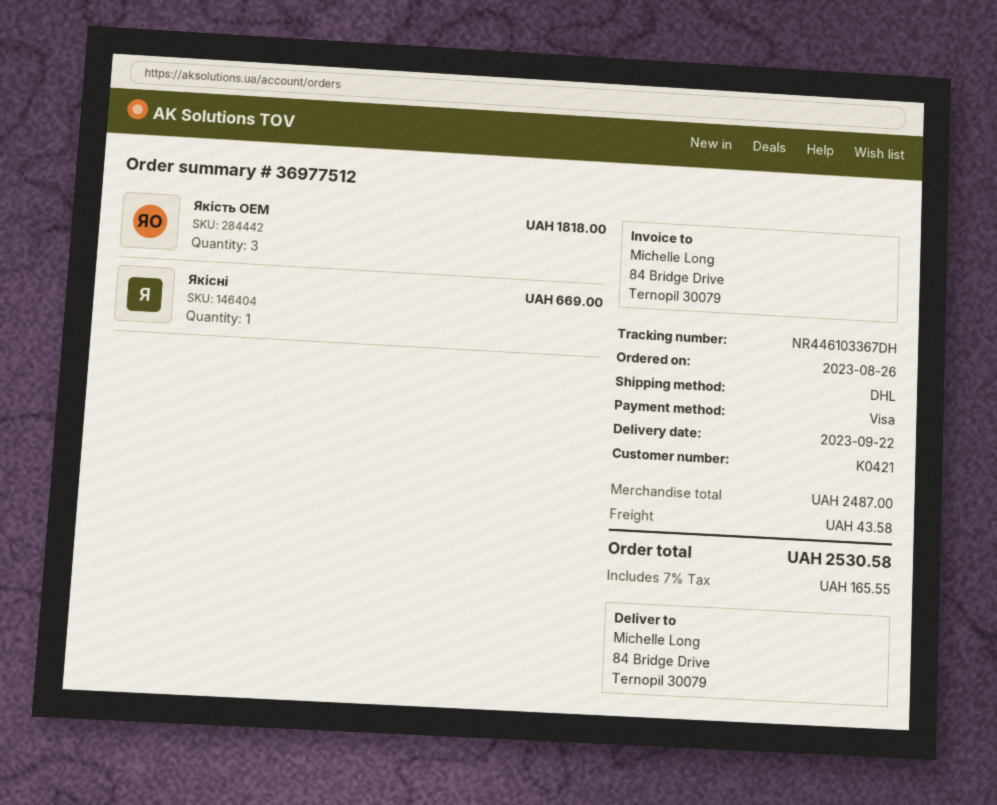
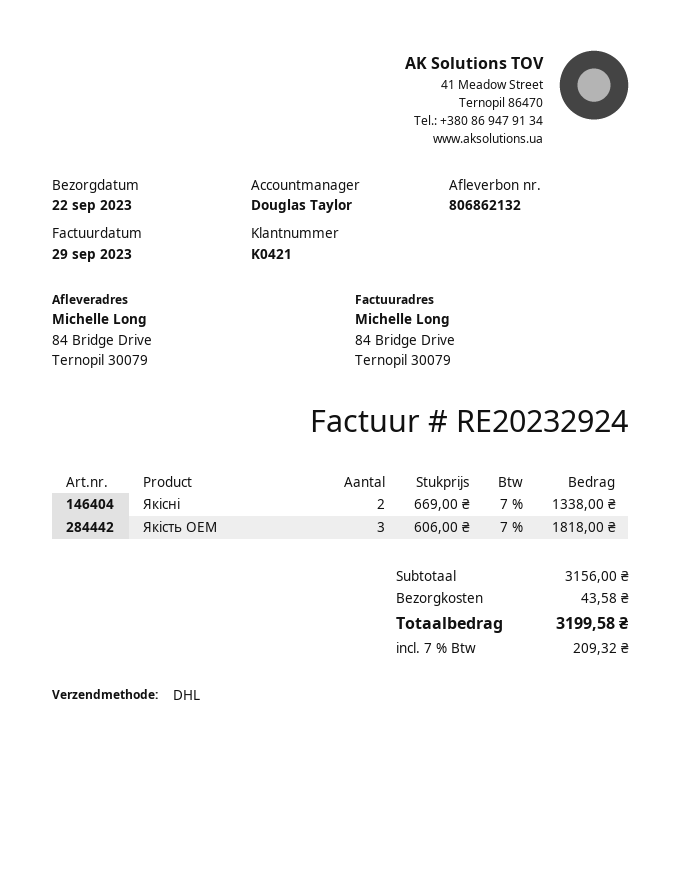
Якісні: 1 for 669.00 -> 2 for 1338.00
subtotal: 2487.00 -> 3156.00
tax: 7% = 165.55 -> 7% = 209.32
total: 2530.58 -> 3199.58

